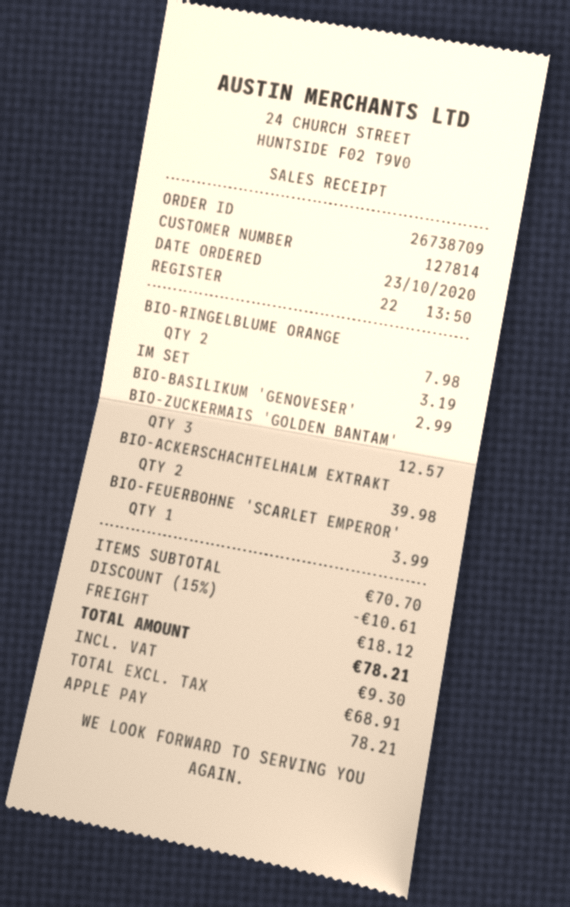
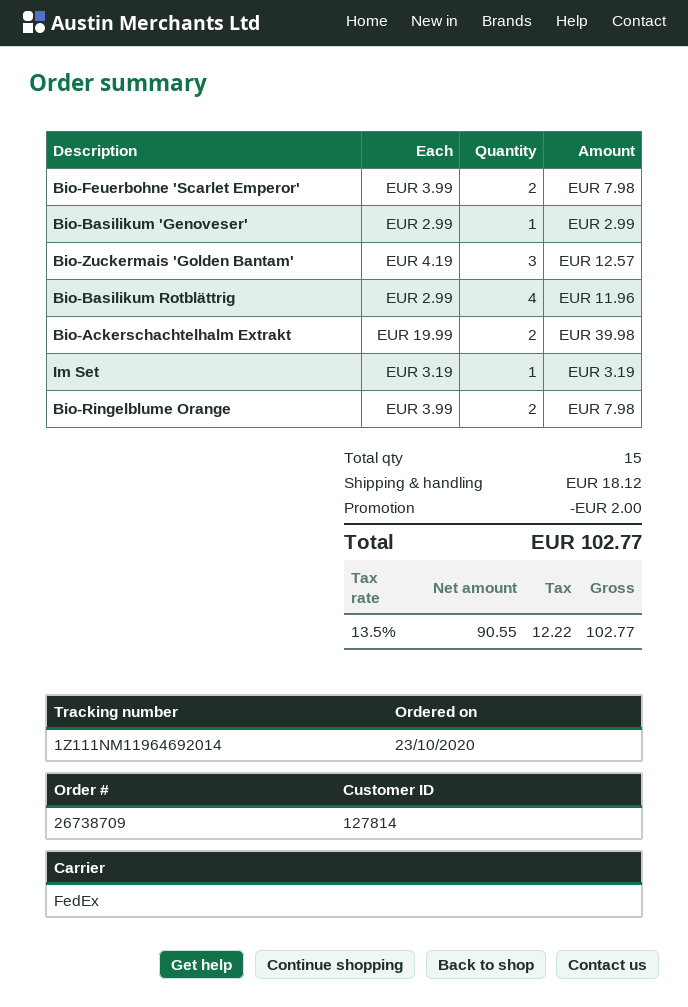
BIO-FEUERBOHNE 'SCARLET EMPEROR': 1 for 3.99 -> 2 for 7.98
Bio-Basilikum Rotblättrig: none -> 4 for 11.96
discount: 10.61 -> 2.00
net: 68.91 -> 90.55
tax: 9.30 -> 12.22
total: 78.21 -> 102.77

